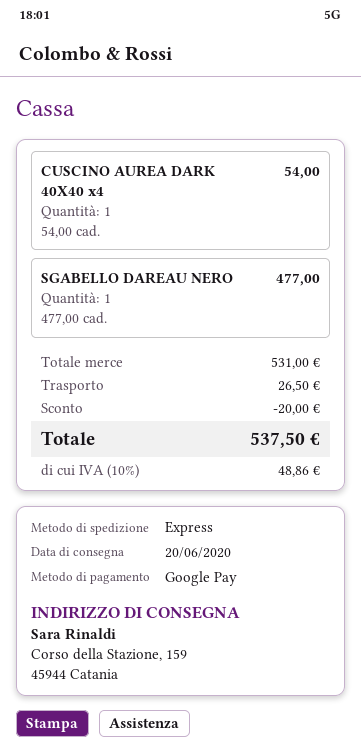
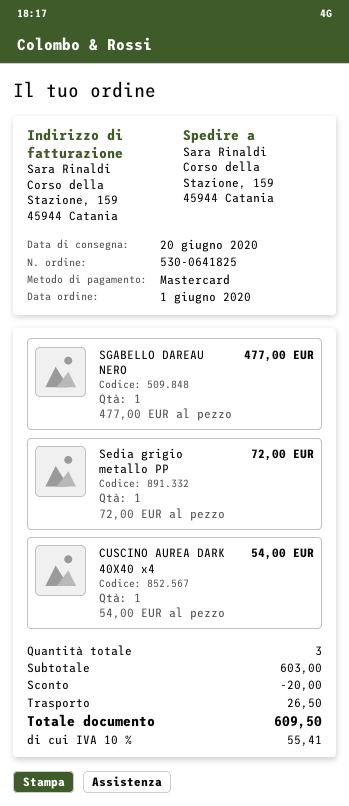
payment method: Google Pay -> Mastercard
Sedia grigio metallo PP: none -> 1 x 72.00 = 72.00
subtotal: 531.00 -> 603.00
tax: 10% = 48.86 -> 10% = 55.41
total: 537.50 -> 609.50

